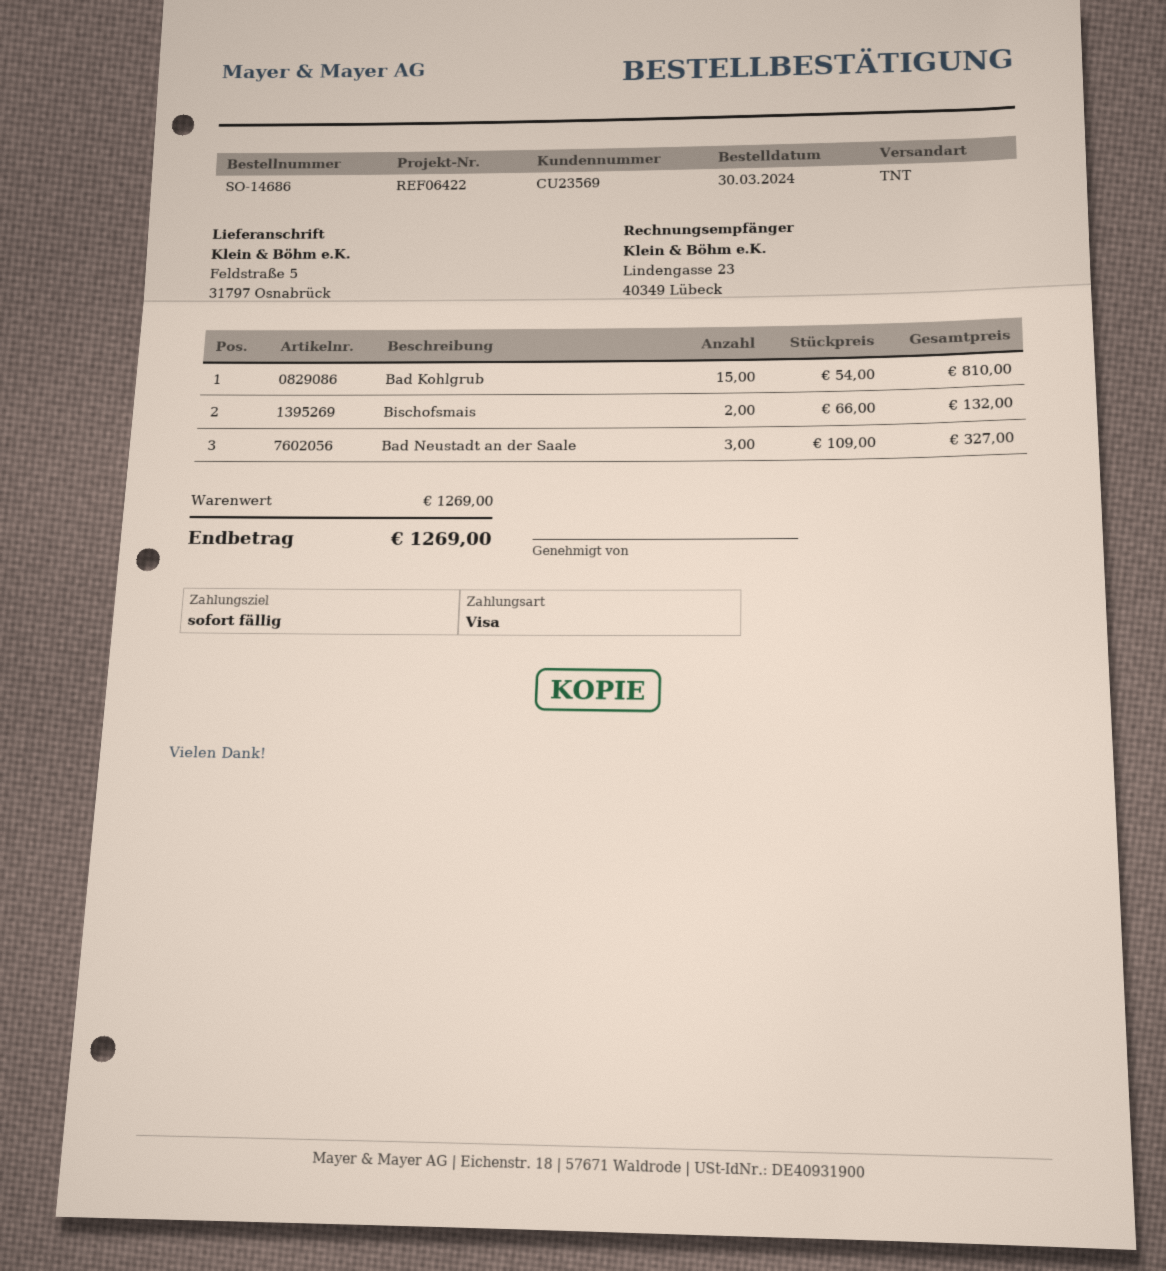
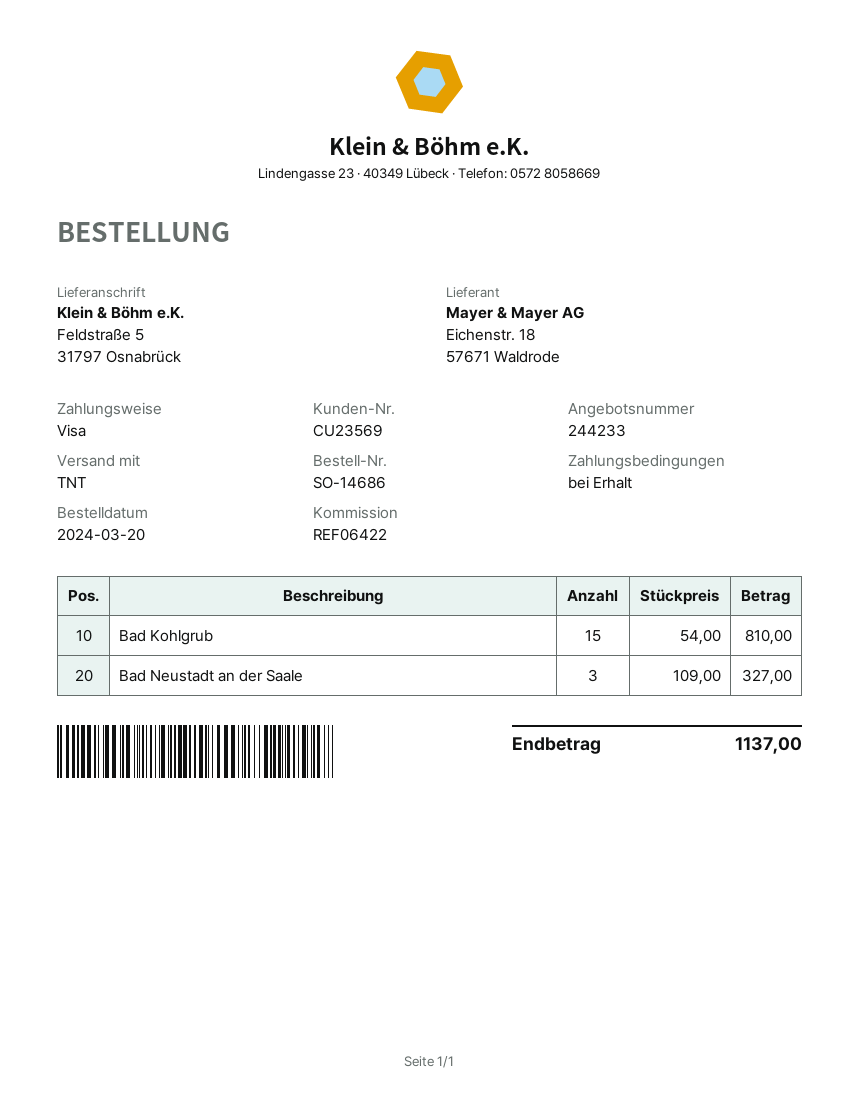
order date: 2024-03-30 -> 2024-03-20
Bischofsmais: 2 x 66.00 = 132.00 -> none
total: 1269.00 -> 1137.00

